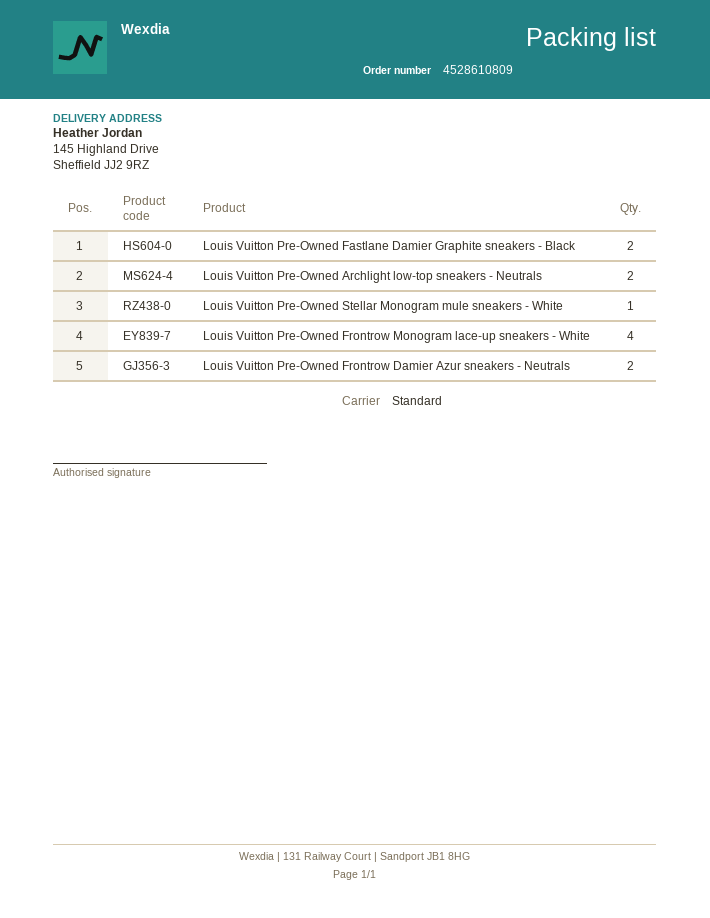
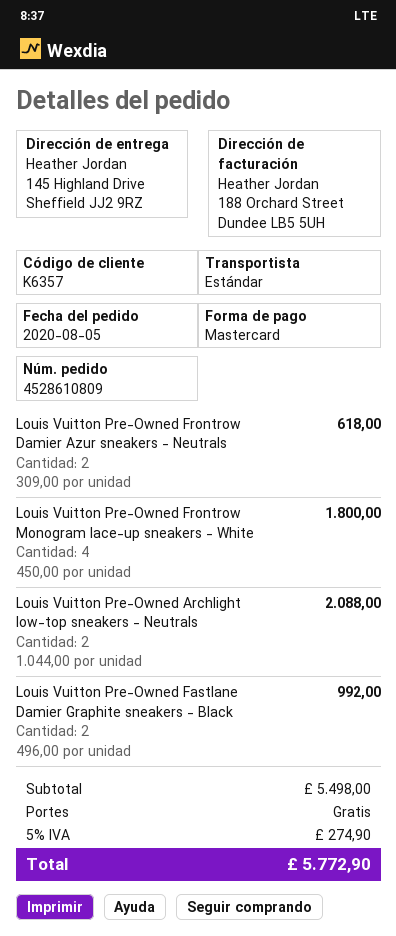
Louis Vuitton Pre-Owned Stellar Monogram mule sneakers - White: 1 -> none

